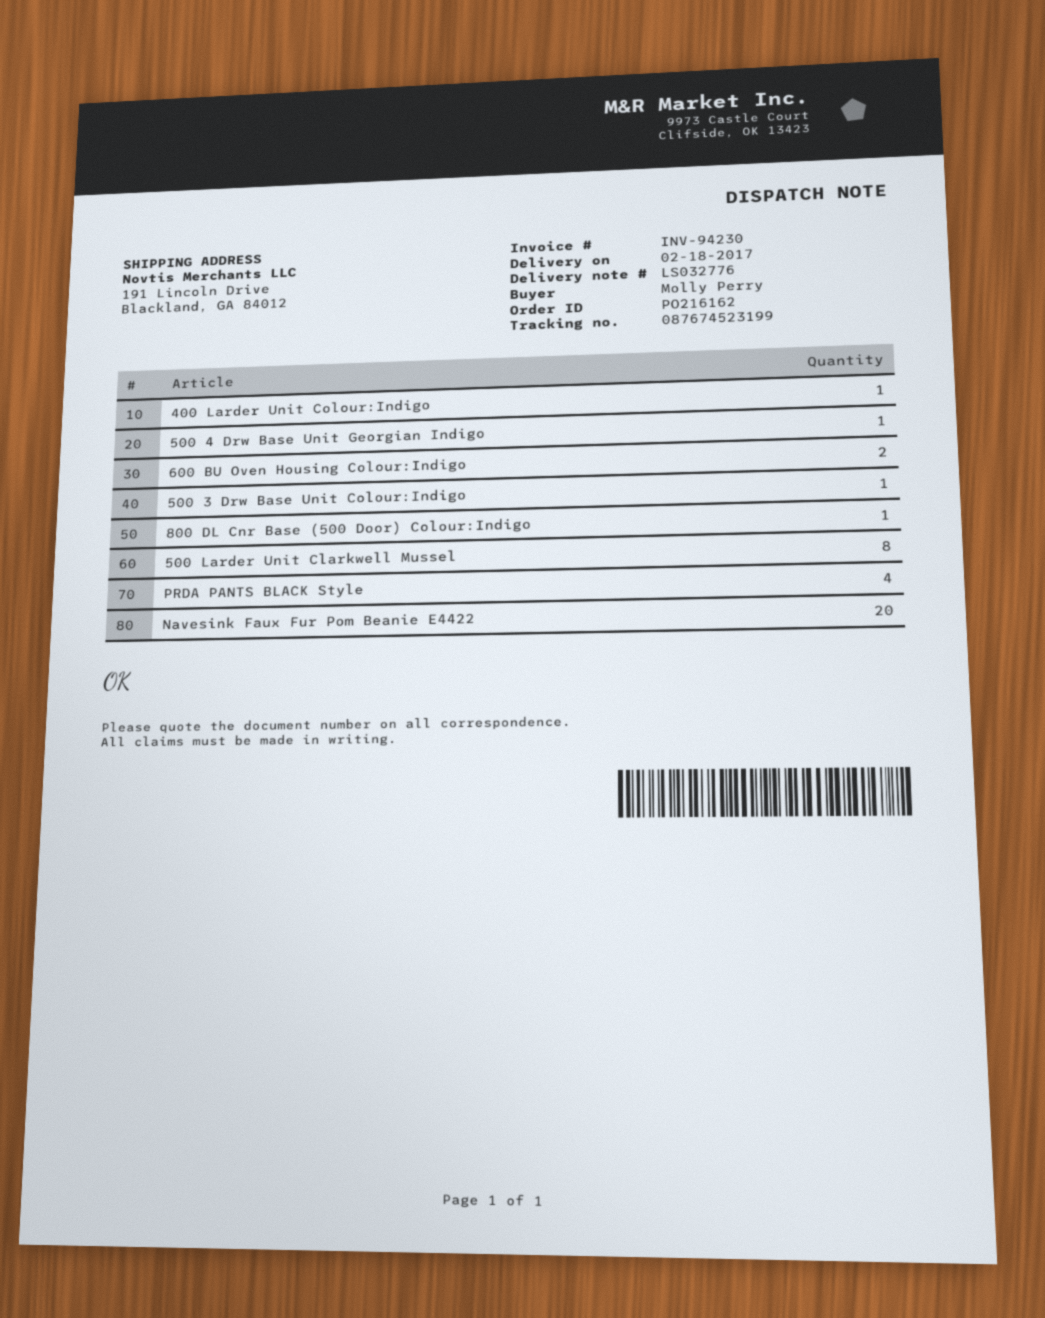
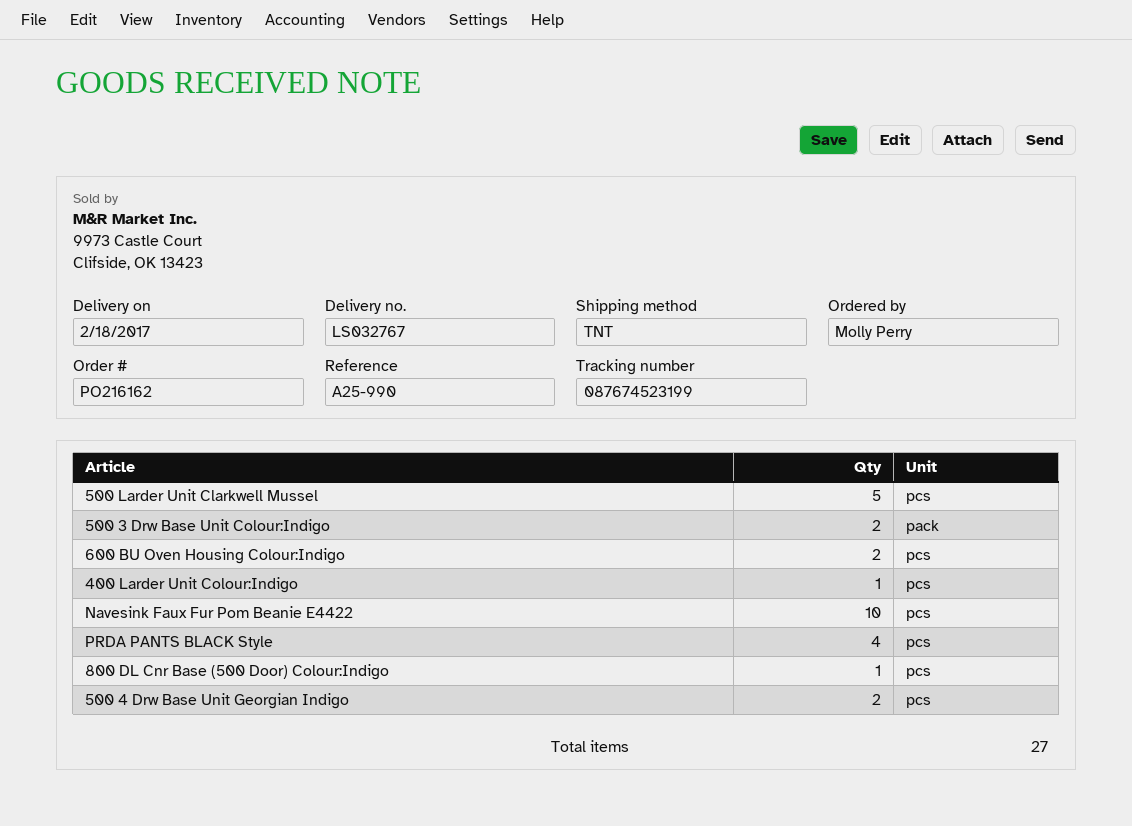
delivery note number: LS032776 -> LS032767
500 4 Drw Base Unit Georgian Indigo: 1 -> 2
500 3 Drw Base Unit Colour:Indigo: 1 -> 2
500 Larder Unit Clarkwell Mussel: 8 -> 5
Navesink Faux Fur Pom Beanie E4422: 20 -> 10

